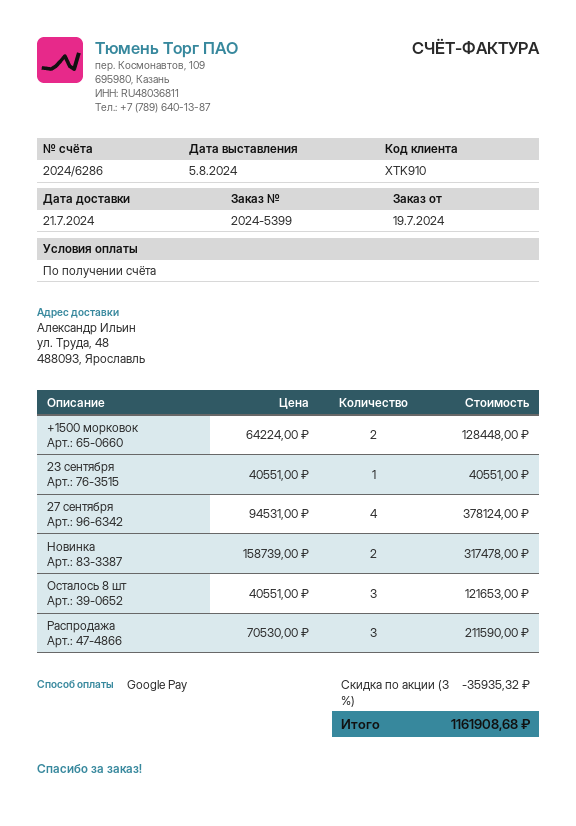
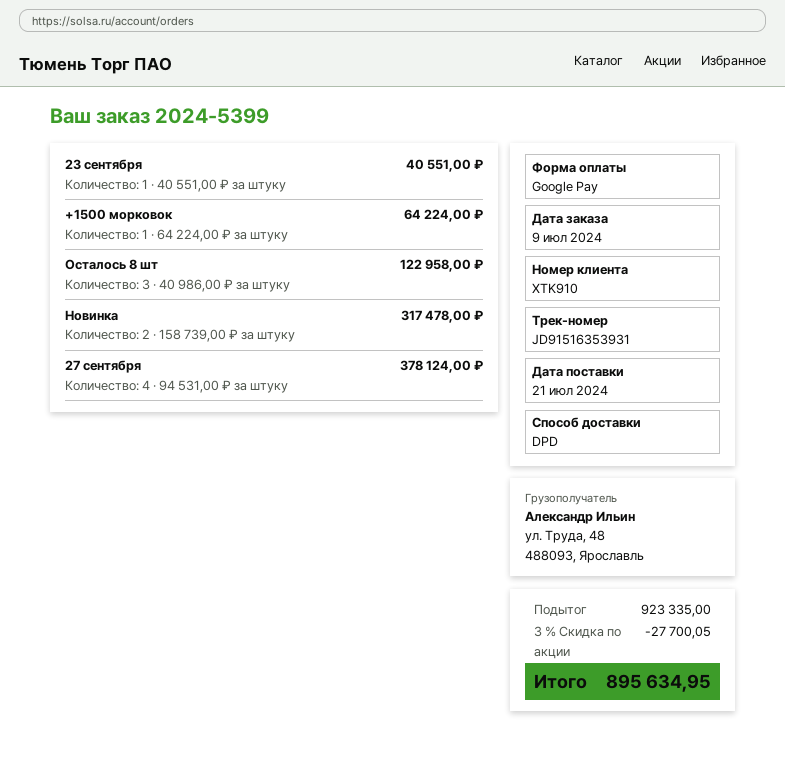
order date: 2024-07-19 -> 2024-07-09
+1500 морковок: 2 x 64224.00 = 128448.00 -> 1 x 64224.00 = 64224.00
Осталось 8 шт: 3 x 40551.00 = 121653.00 -> 3 x 40986.00 = 122958.00
Распродажа: 3 x 70530.00 = 211590.00 -> none
discount: 3% = 35935.32 -> 3% = 27700.05
total: 1161908.68 -> 895634.95

